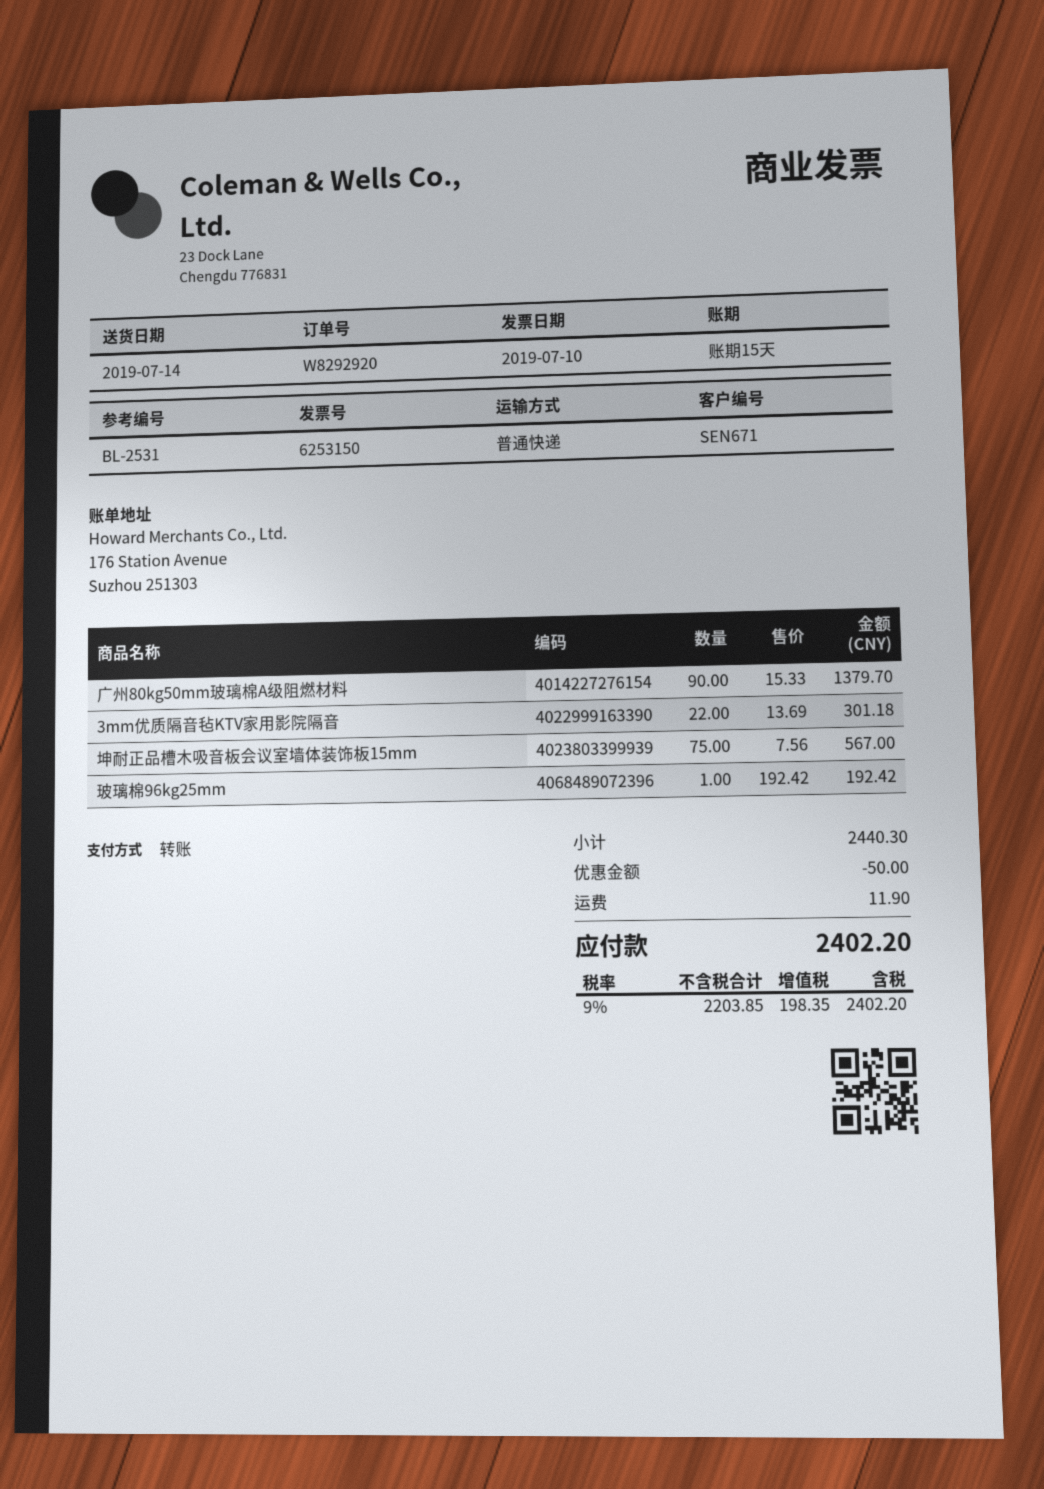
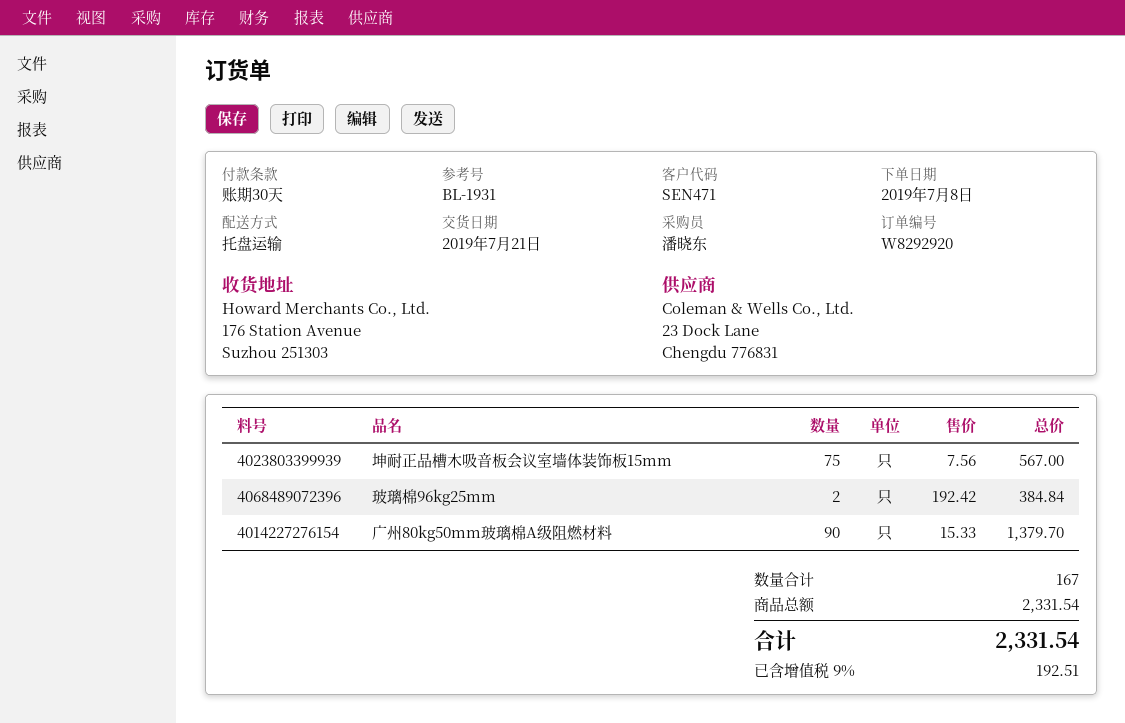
delivery date: 2019-07-14 -> 2019-07-21
payment terms: 15 days -> 30 days
customer number: SEN671 -> SEN471
reference: BL-2531 -> BL-1931
shipping method: standard -> pallet freight
3mm优质隔音毡KTV家用影院隔音: 22 x 13.69 = 301.18 -> none
玻璃棉96kg25mm: 1 x 192.42 = 192.42 -> 2 x 192.42 = 384.84
subtotal: 2440.30 -> 2331.54
discount: 50.00 -> none
shipping: 11.90 -> none
tax: 9% = 198.35 -> 9% = 192.51
total: 2402.20 -> 2331.54

